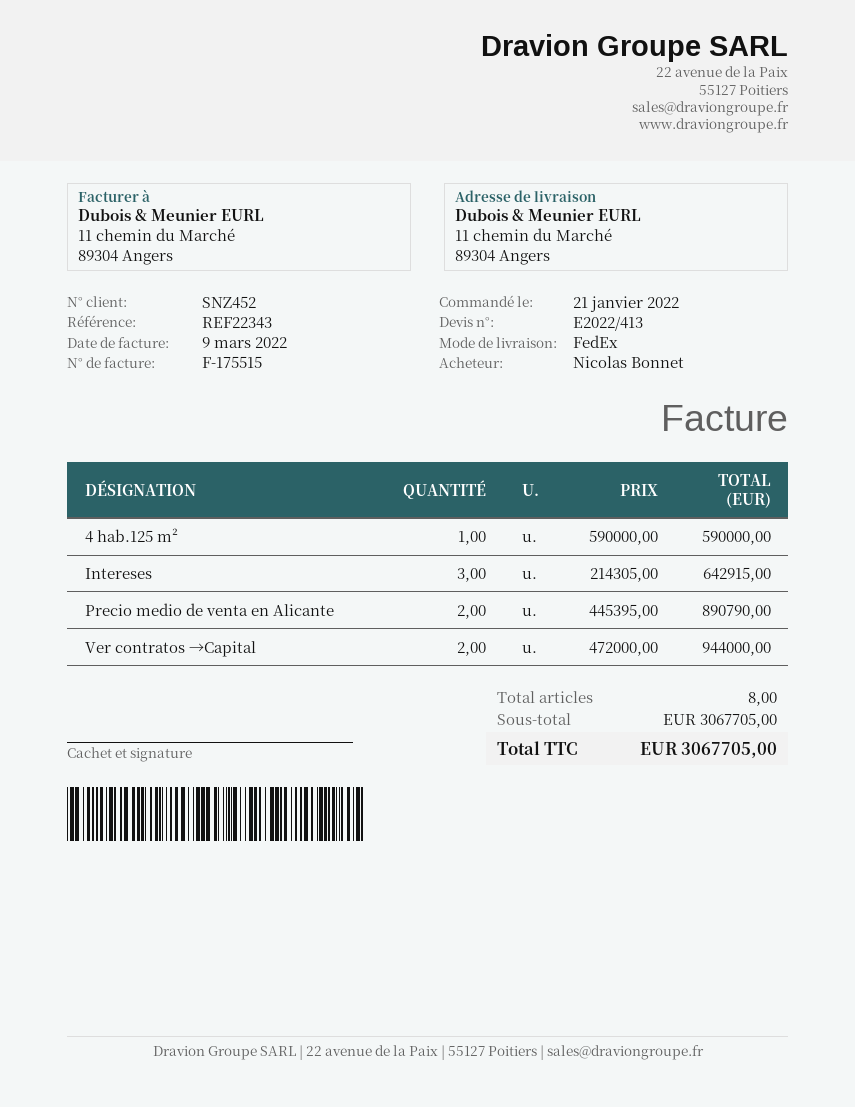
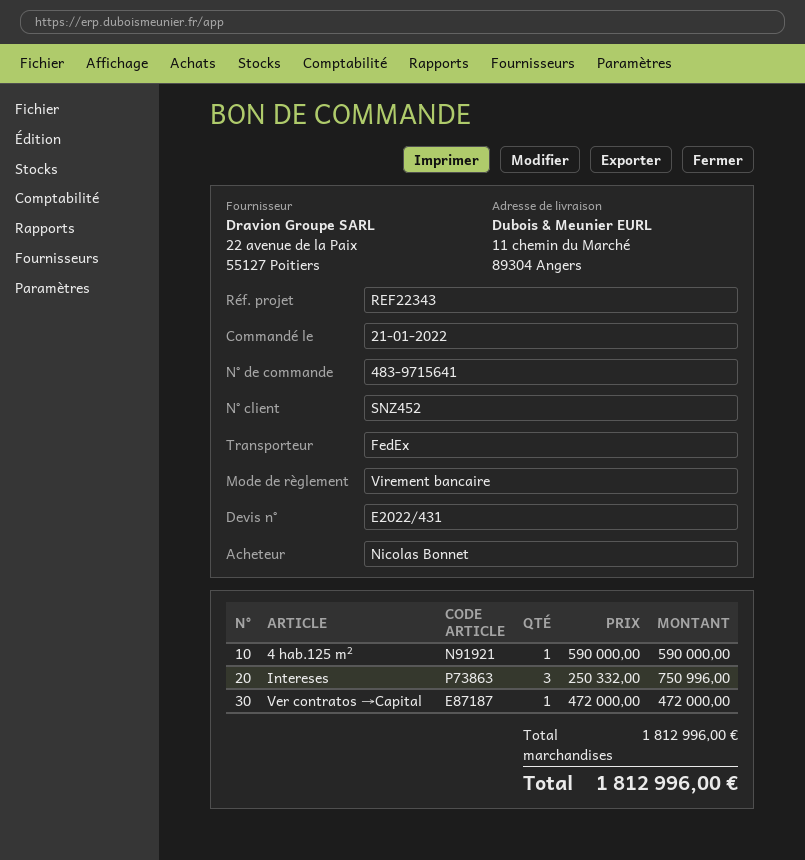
quote number: E2022/413 -> E2022/431
Intereses: 3 x 214305.00 = 642915.00 -> 3 x 250332.00 = 750996.00
Precio medio de venta en Alicante: 2 x 445395.00 = 890790.00 -> none
Ver contratos →Capital: 2 x 472000.00 = 944000.00 -> 1 x 472000.00 = 472000.00
subtotal: 3067705.00 -> 1812996.00
total: 3067705.00 -> 1812996.00

